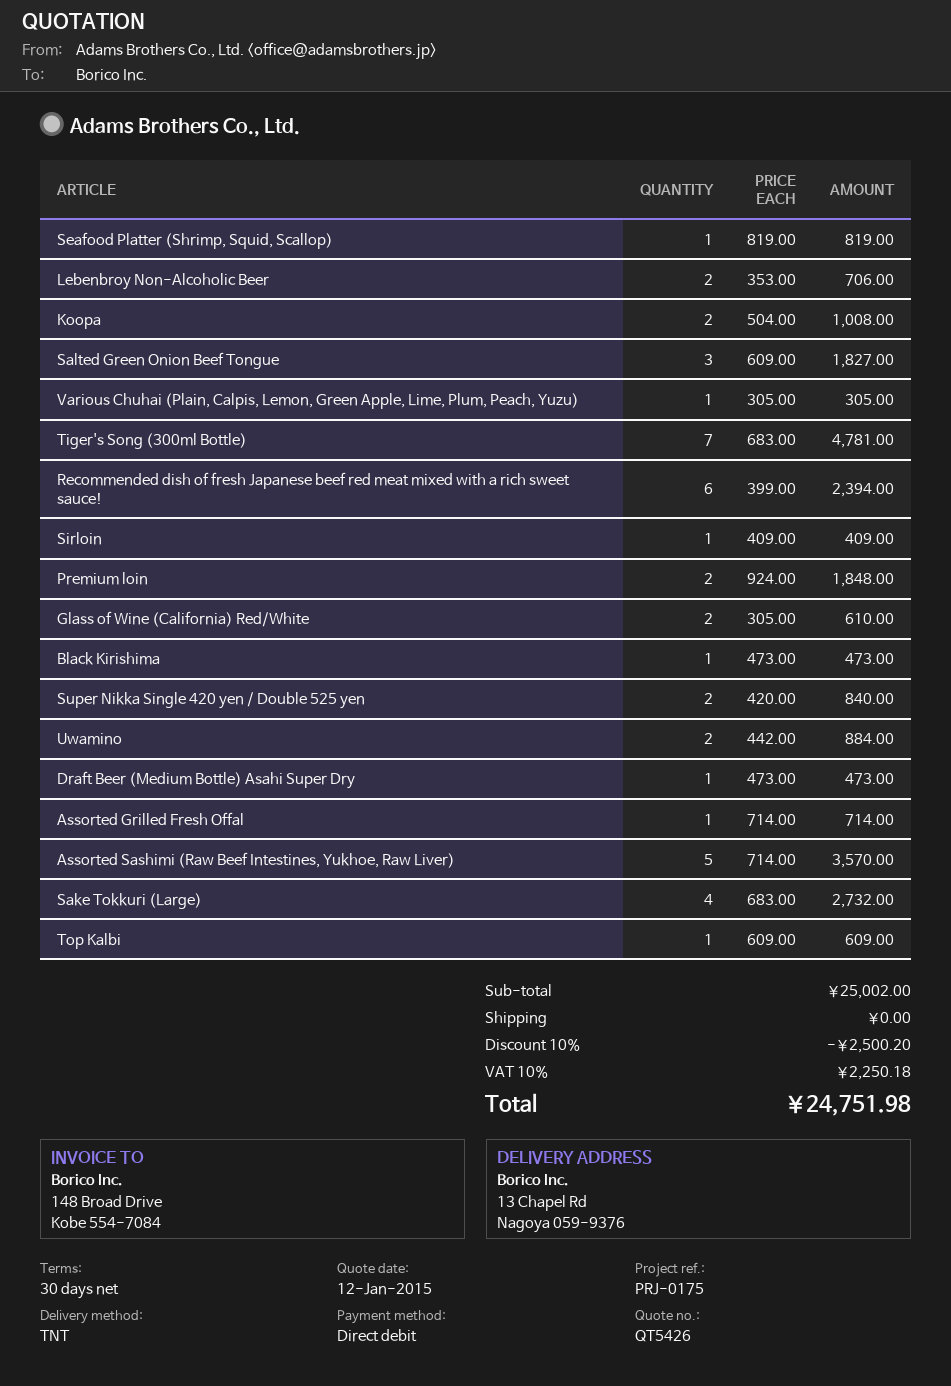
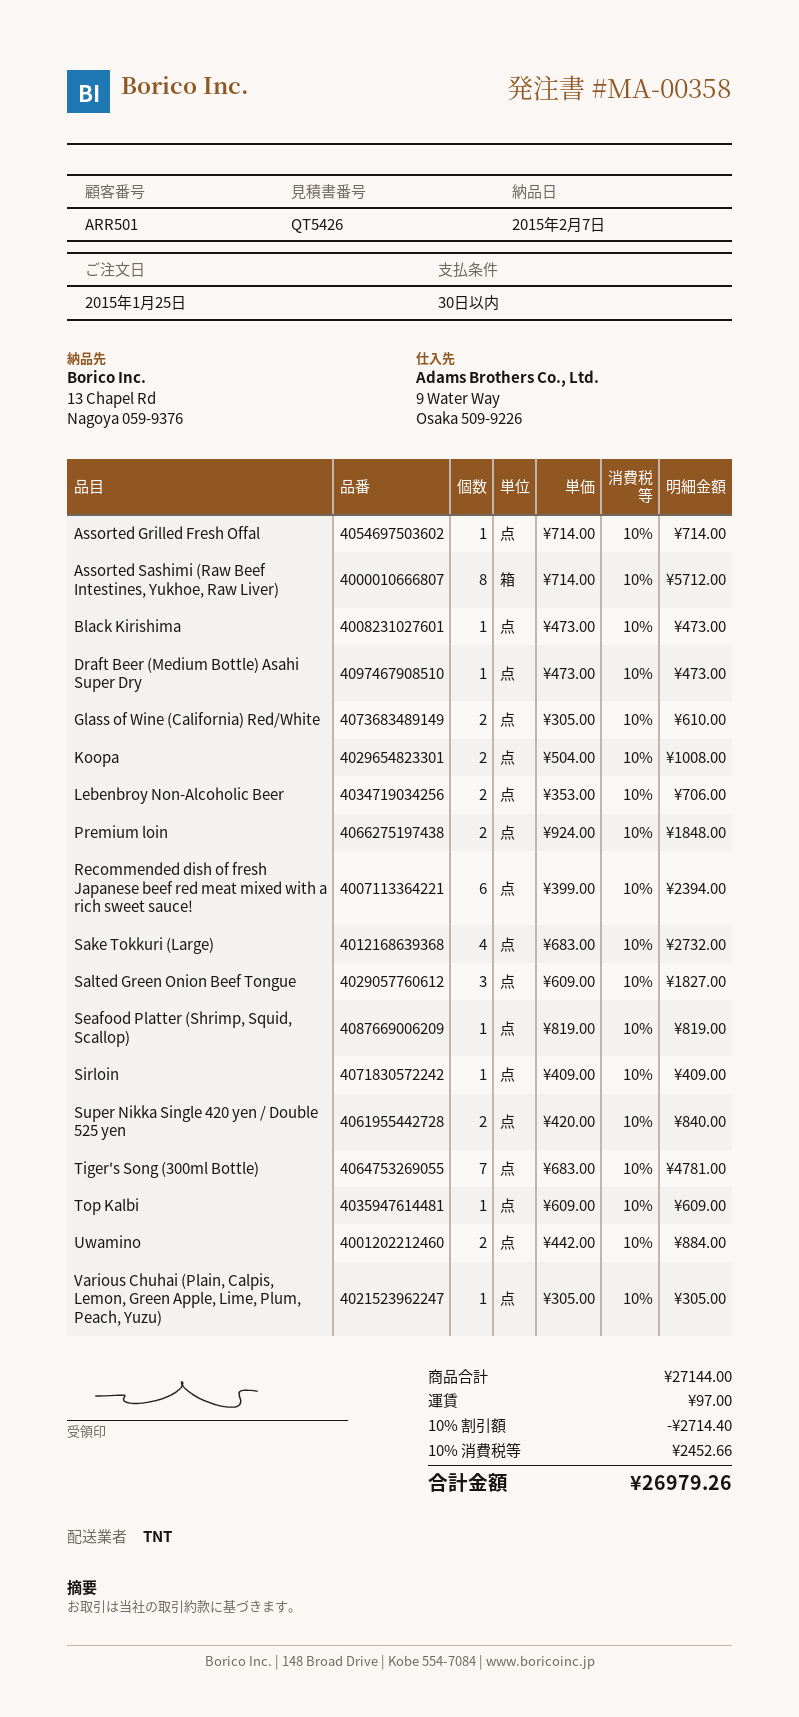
Assorted Sashimi (Raw Beef Intestines, Yukhoe, Raw Liver): 5 x 714.00 = 3570.00 -> 8 x 714.00 = 5712.00
subtotal: 25002.00 -> 27144.00
discount: 10% = 2500.20 -> 10% = 2714.40
shipping: 0.00 -> 97.00
tax: 10% = 2250.18 -> 10% = 2452.66
total: 24751.98 -> 26979.26

